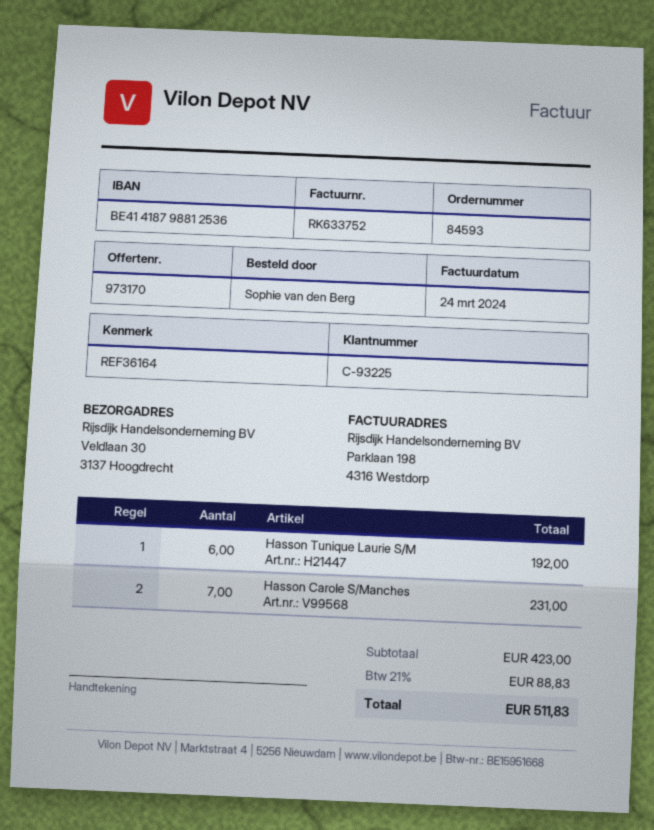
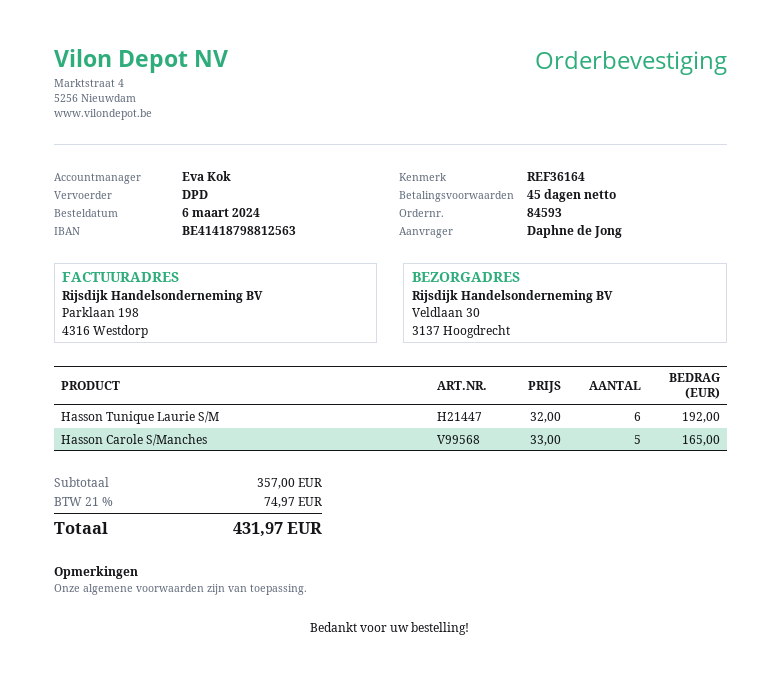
ordered by: Sophie van den Berg -> Daphne de Jong
bank account: BE41418798812536 -> BE41418798812563
Hasson Carole S/Manches: 7 for 231.00 -> 5 for 165.00
subtotal: 423.00 -> 357.00
tax: 21% = 88.83 -> 21% = 74.97
total: 511.83 -> 431.97

